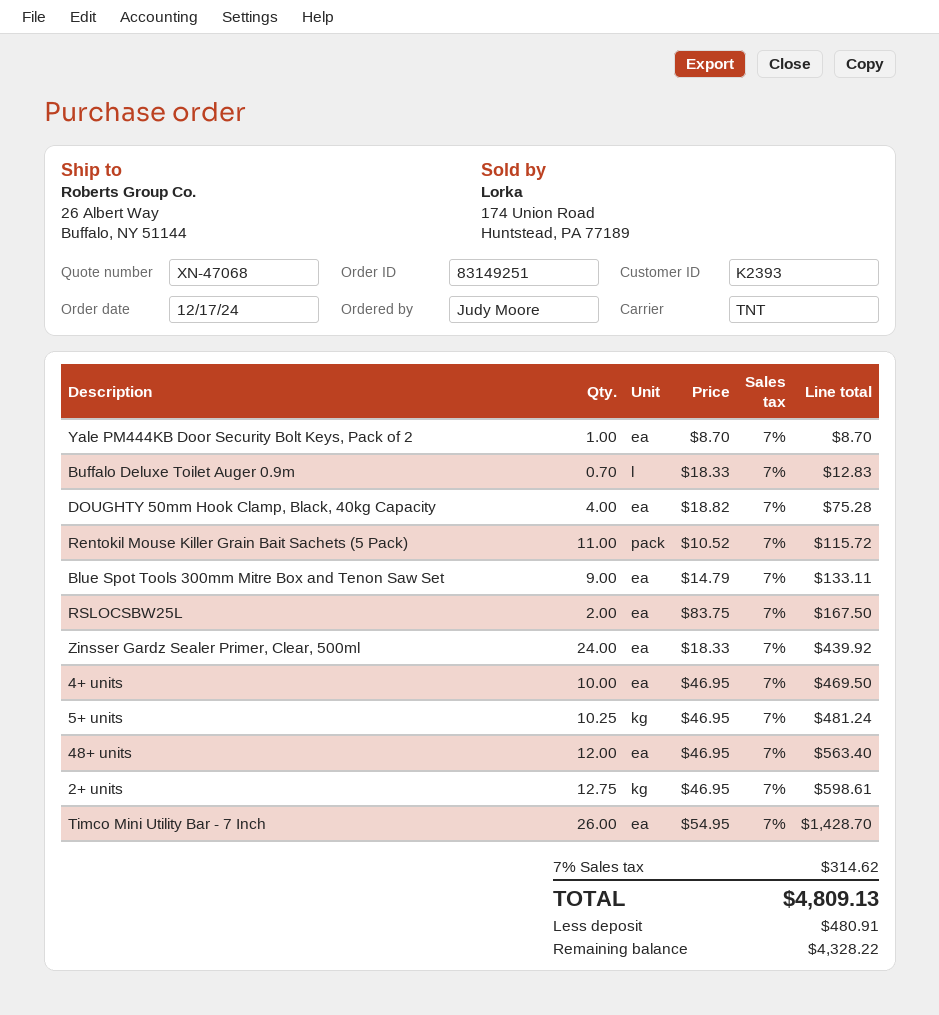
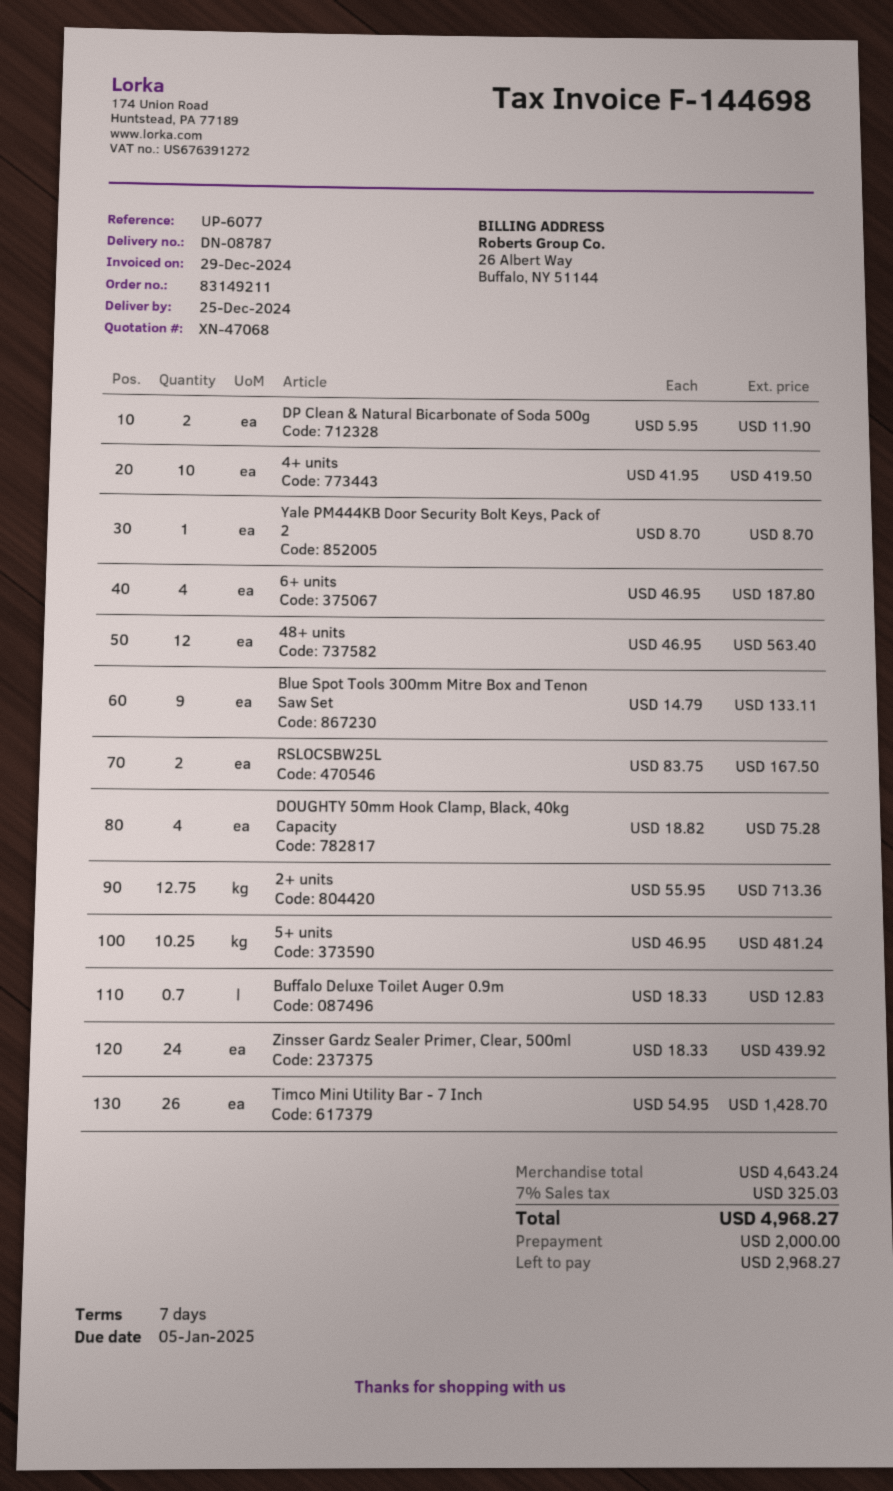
order number: 83149251 -> 83149211
Rentokil Mouse Killer Grain Bait Sachets (5 Pack): 11 x 10.52 = 115.72 -> none
4+ units: 10 x 46.95 = 469.50 -> 10 x 41.95 = 419.50
2+ units: 12.75 x 46.95 = 598.61 -> 12.75 x 55.95 = 713.36
DP Clean & Natural Bicarbonate of Soda 500g: none -> 2 x 5.95 = 11.90
6+ units: none -> 4 x 46.95 = 187.80
tax: 7% = 314.62 -> 7% = 325.03
total: 4809.13 -> 4968.27
deposit: 480.91 -> 2000.00
balance: 4328.22 -> 2968.27

